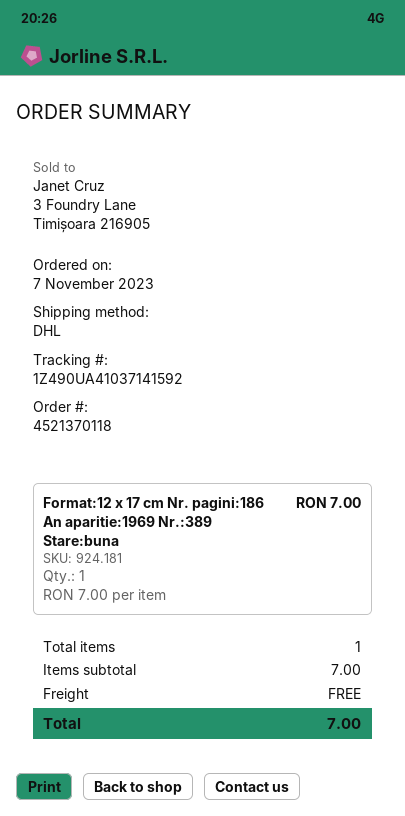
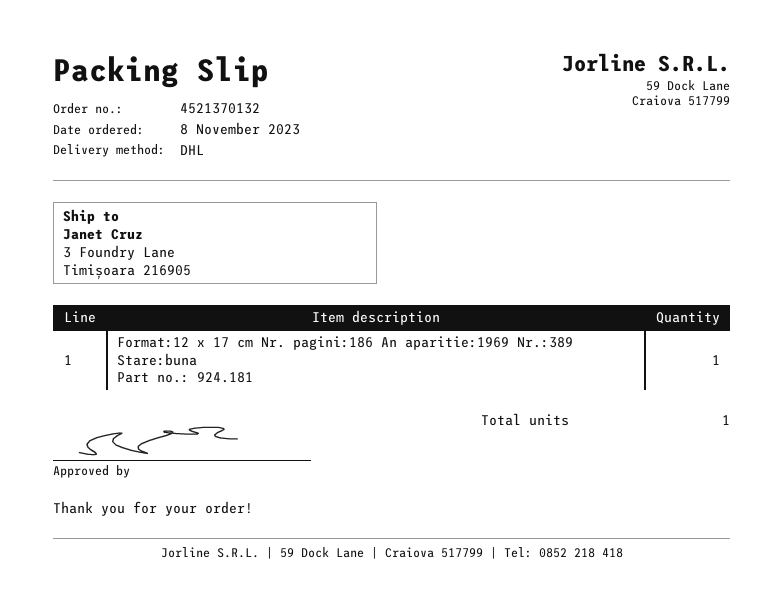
order number: 4521370118 -> 4521370132
order date: 2023-11-07 -> 2023-11-08

